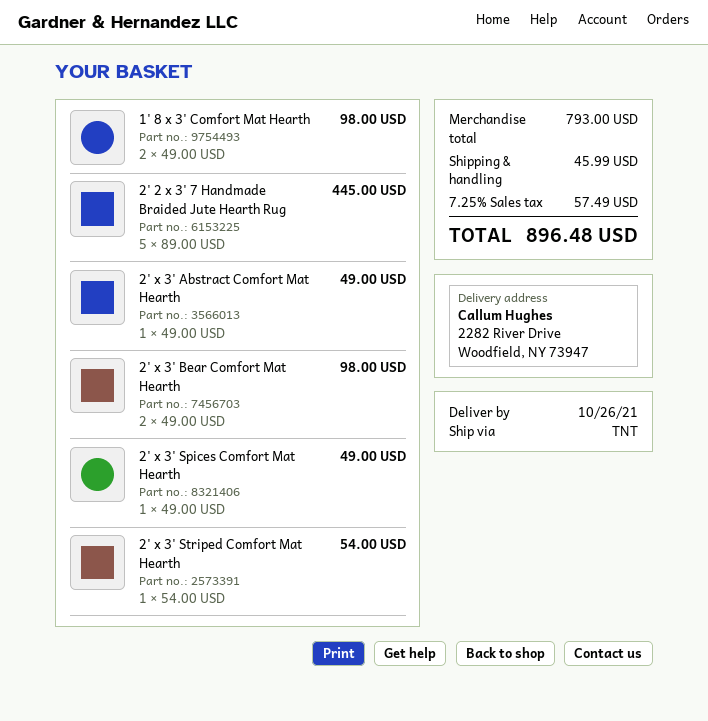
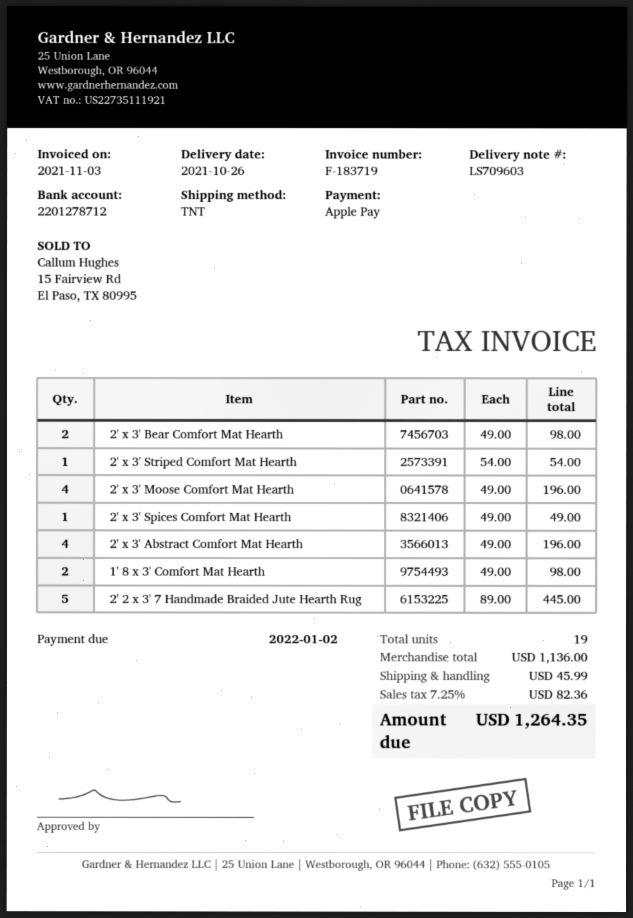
2' x 3' Abstract Comfort Mat Hearth: 1 x 49.00 = 49.00 -> 4 x 49.00 = 196.00
2' x 3' Moose Comfort Mat Hearth: none -> 4 x 49.00 = 196.00
subtotal: 793.00 -> 1136.00
tax: 7.25% = 57.49 -> 7.25% = 82.36
total: 896.48 -> 1264.35

